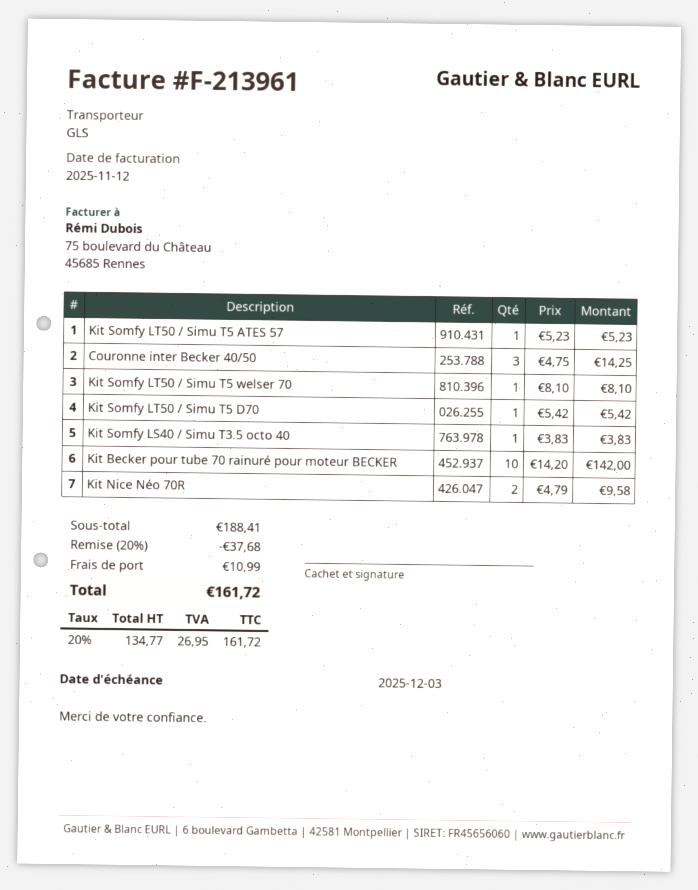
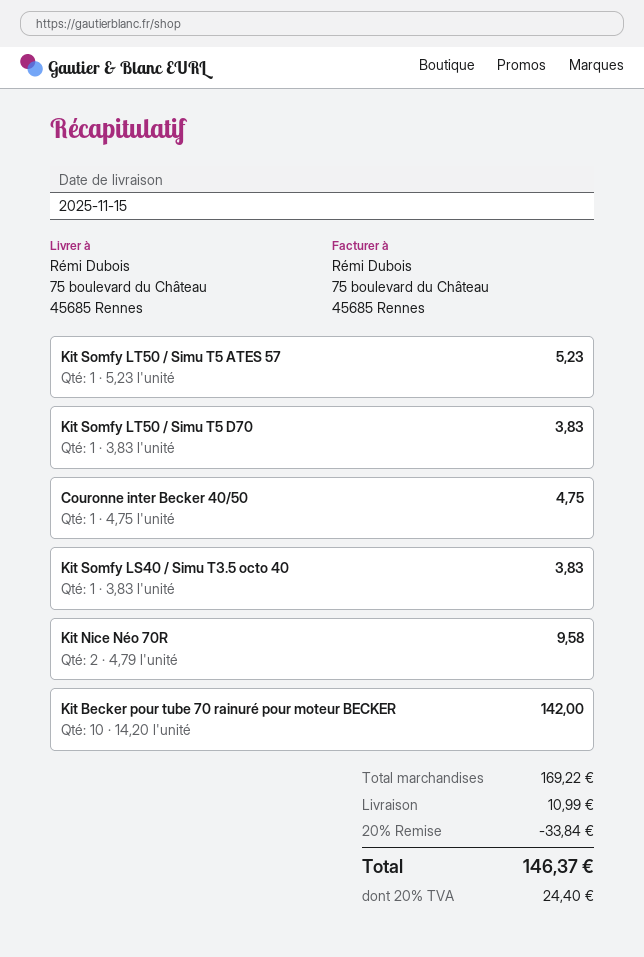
Couronne inter Becker 40/50: 3 x 4.75 = 14.25 -> 1 x 4.75 = 4.75
Kit Somfy LT50 / Simu T5 welser 70: 1 x 8.10 = 8.10 -> none
Kit Somfy LT50 / Simu T5 D70: 1 x 5.42 = 5.42 -> 1 x 3.83 = 3.83
subtotal: 188.41 -> 169.22
discount: 20% = 37.68 -> 20% = 33.84
tax: 20% = 26.95 -> 20% = 24.40
total: 161.72 -> 146.37

